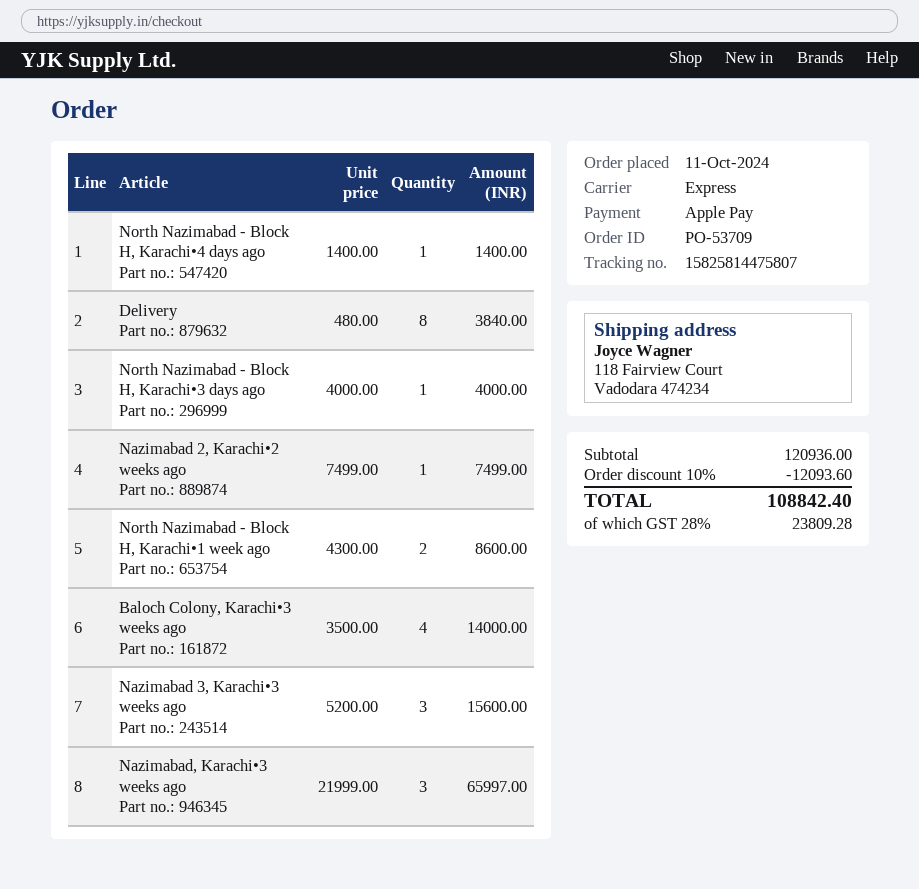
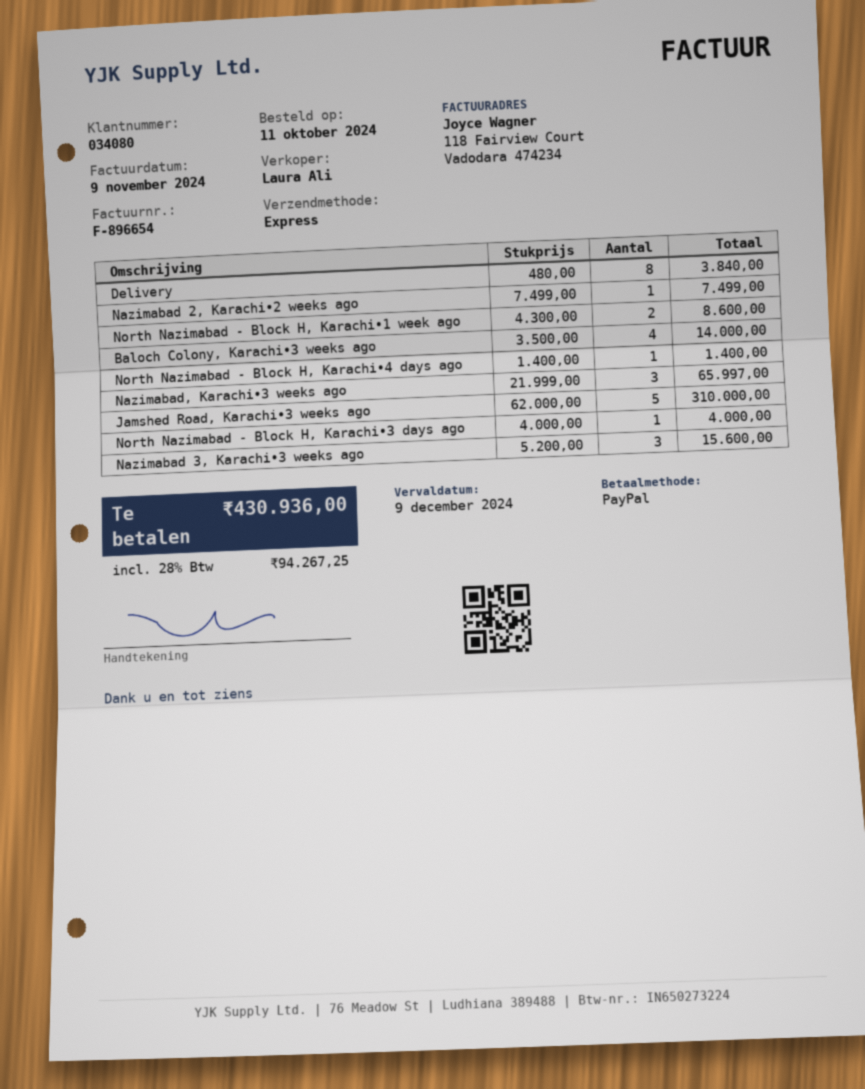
payment method: Apple Pay -> PayPal
Jamshed Road, Karachi•3 weeks ago: none -> 5 x 62000.00 = 310000.00
discount: 10% = 12093.60 -> none
tax: 28% = 23809.28 -> 28% = 94267.25
total: 108842.40 -> 430936.00

